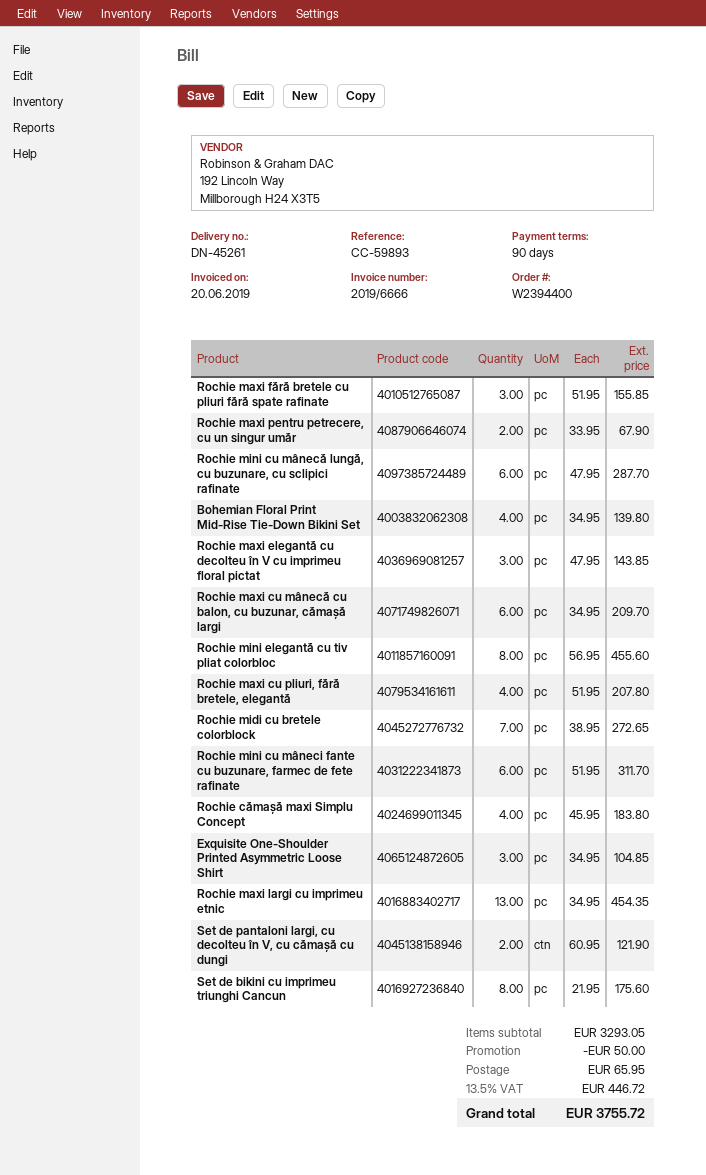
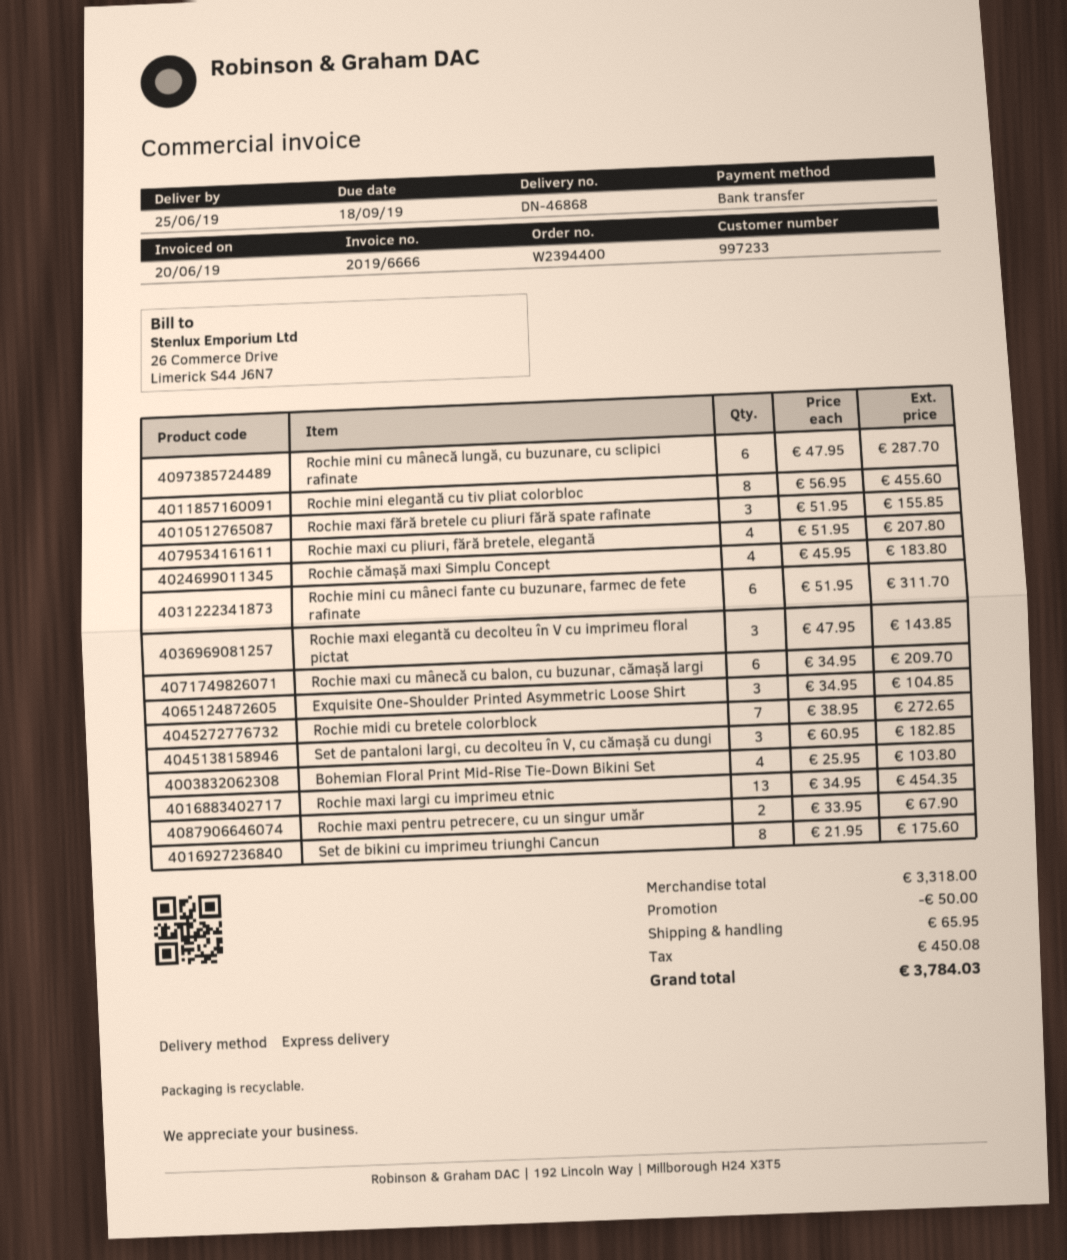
delivery note number: DN-45261 -> DN-46868
Bohemian Floral Print Mid-Rise Tie-Down Bikini Set: 4 x 34.95 = 139.80 -> 4 x 25.95 = 103.80
Set de pantaloni largi, cu decolteu în V, cu cămașă cu dungi: 2 x 60.95 = 121.90 -> 3 x 60.95 = 182.85
subtotal: 3293.05 -> 3318.00
tax: 446.72 -> 450.08
total: 3755.72 -> 3784.03

